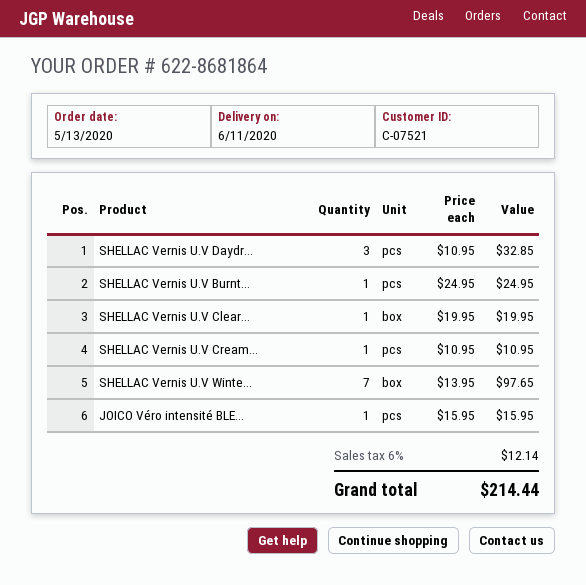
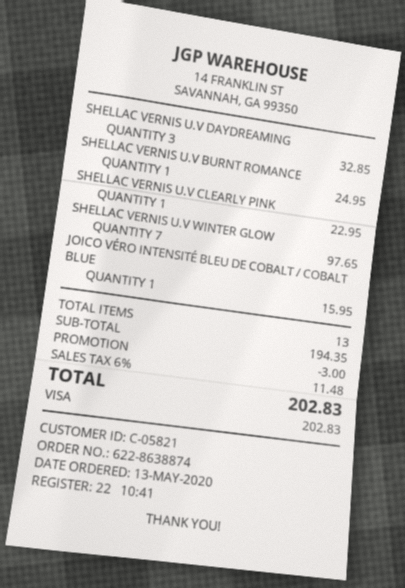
order number: 622-8681864 -> 622-8638874
customer number: C-07521 -> C-05821
SHELLAC Vernis U.V Clear...: 1 for 19.95 -> 1 for 22.95
SHELLAC Vernis U.V Cream...: 1 for 10.95 -> none
discount: none -> 3.00
tax: 6% = 12.14 -> 6% = 11.48
total: 214.44 -> 202.83

